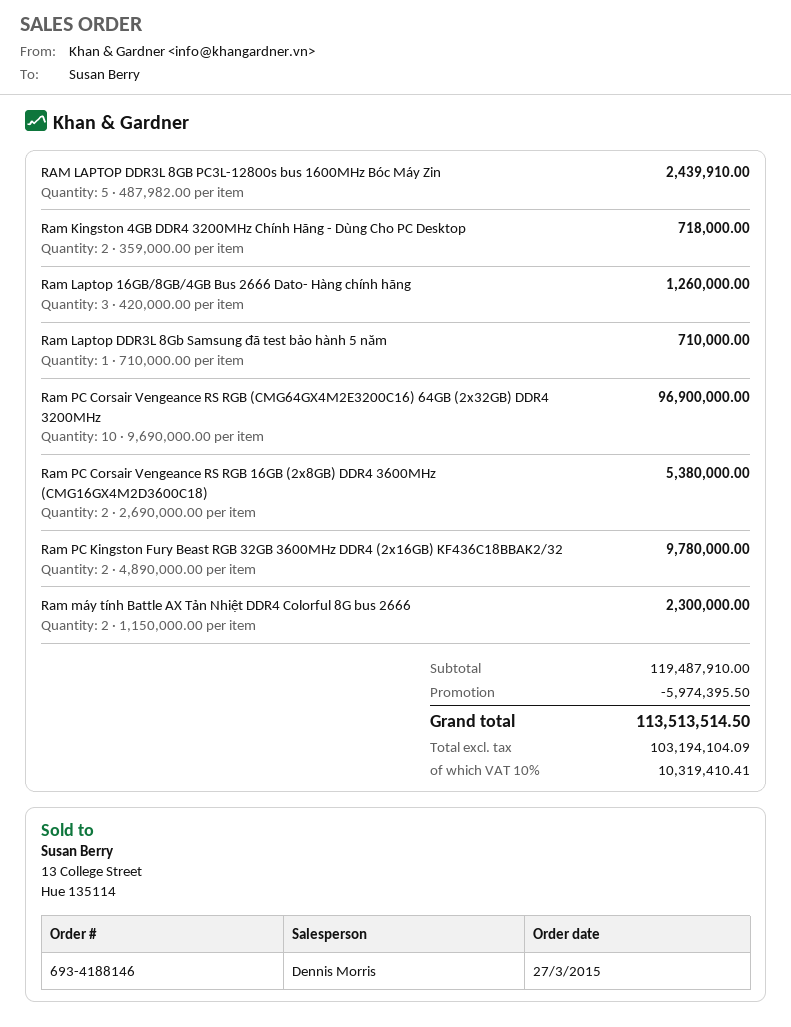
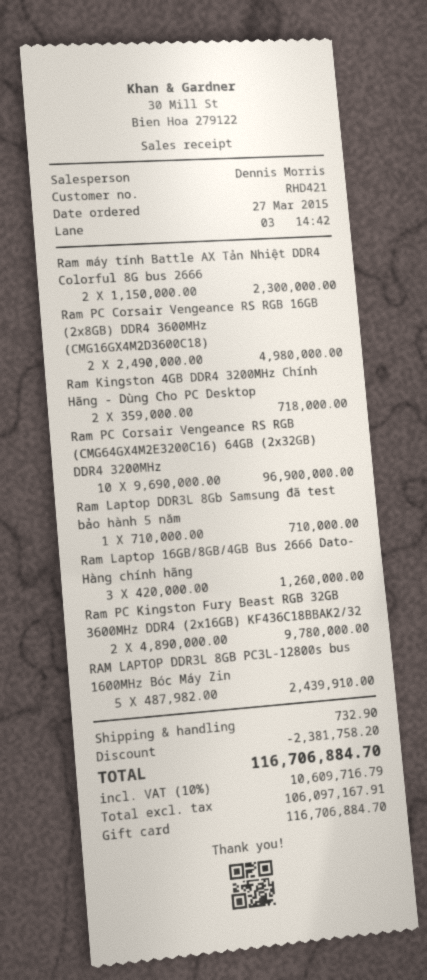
Ram PC Corsair Vengeance RS RGB 16GB (2x8GB) DDR4 3600MHz (CMG16GX4M2D3600C18): 2 x 2690000.00 = 5380000.00 -> 2 x 2490000.00 = 4980000.00
discount: 5974395.50 -> 2381758.20
shipping: none -> 732.90
net: 103194104.09 -> 106097167.91
tax: 10% = 10319410.41 -> 10% = 10609716.79
total: 113513514.50 -> 116706884.70

